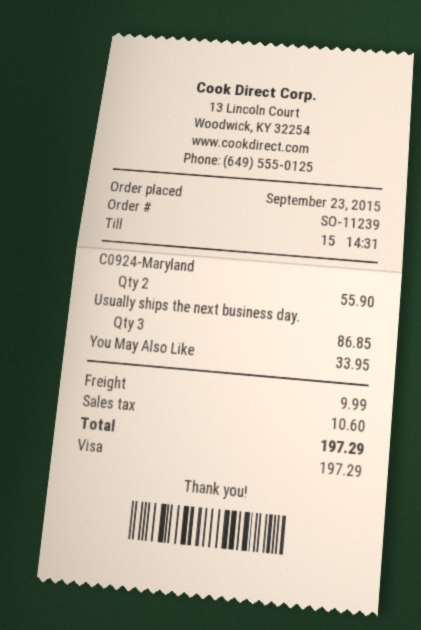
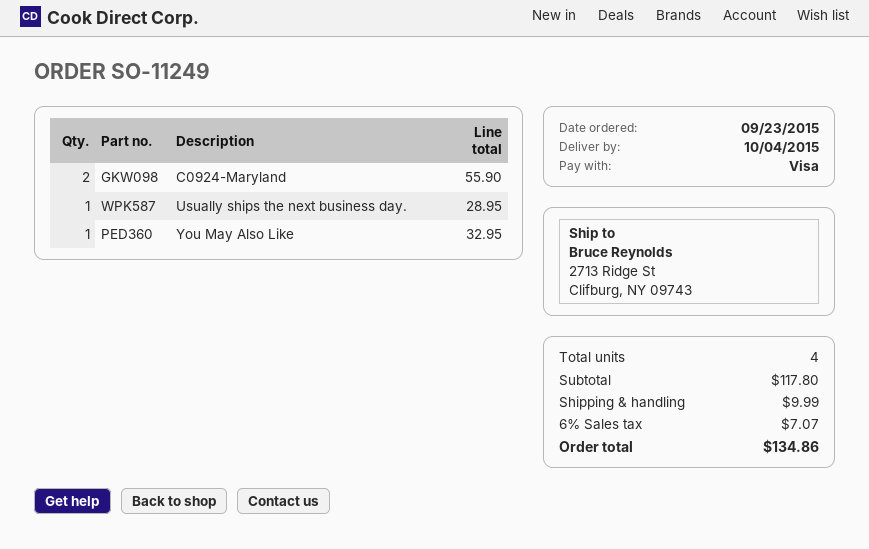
order number: SO-11239 -> SO-11249
Usually ships the next business day.: 3 for 86.85 -> 1 for 28.95
You May Also Like: 1 for 33.95 -> 1 for 32.95
tax: 10.60 -> 7.07
total: 197.29 -> 134.86

